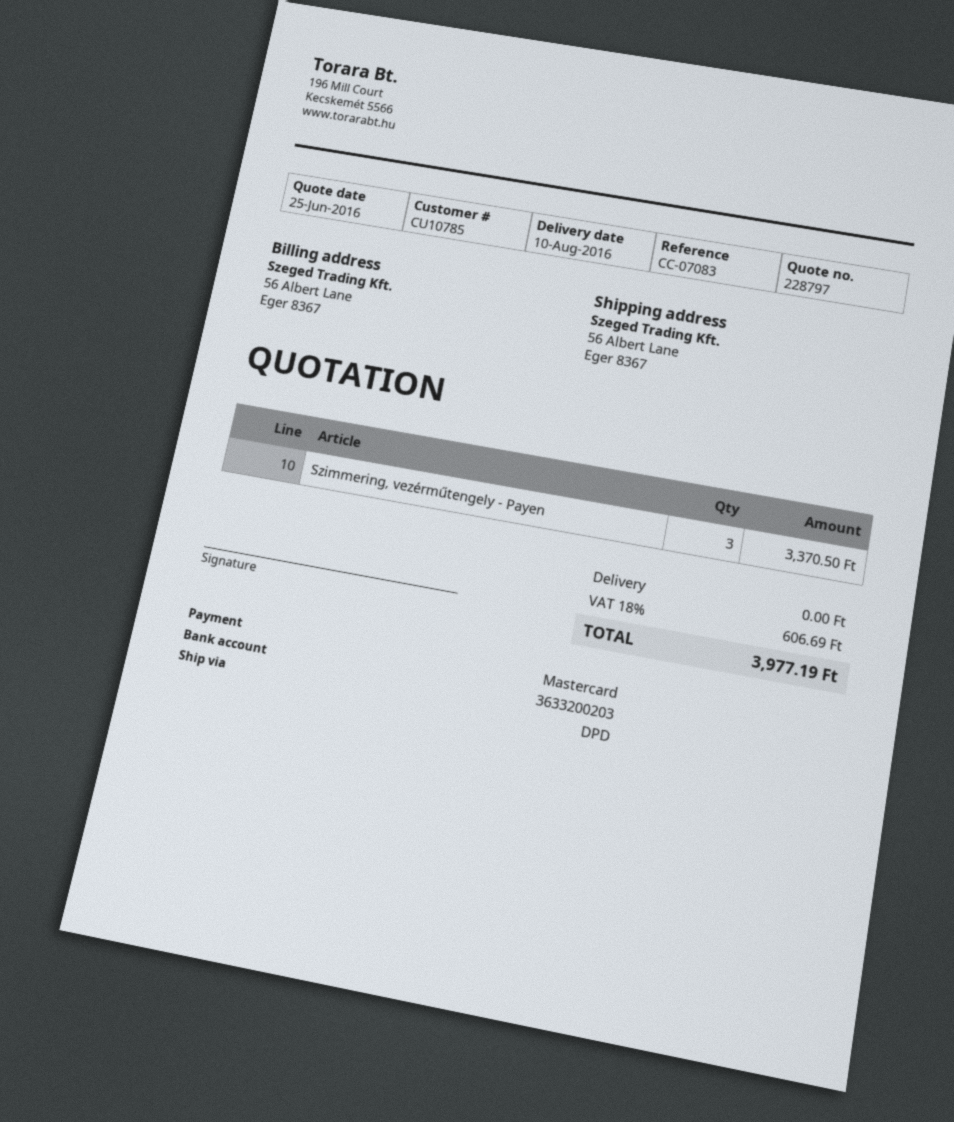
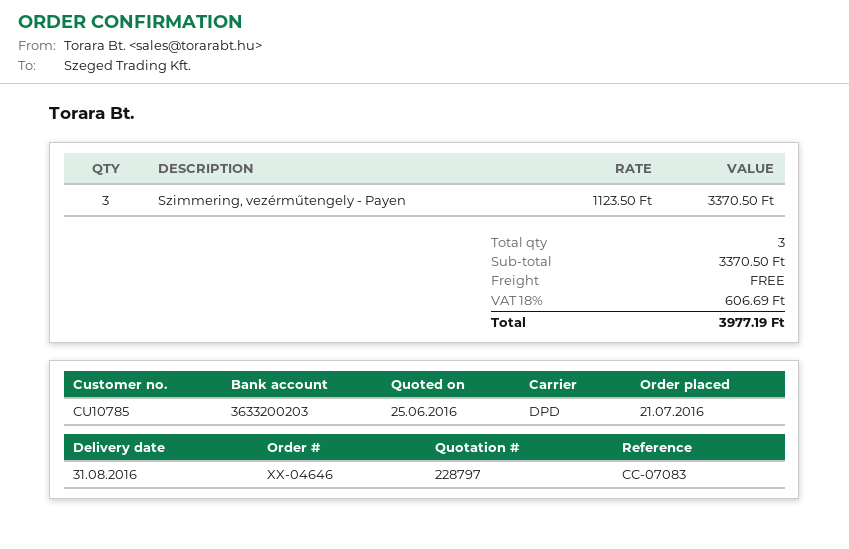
delivery date: 2016-08-10 -> 2016-08-31

